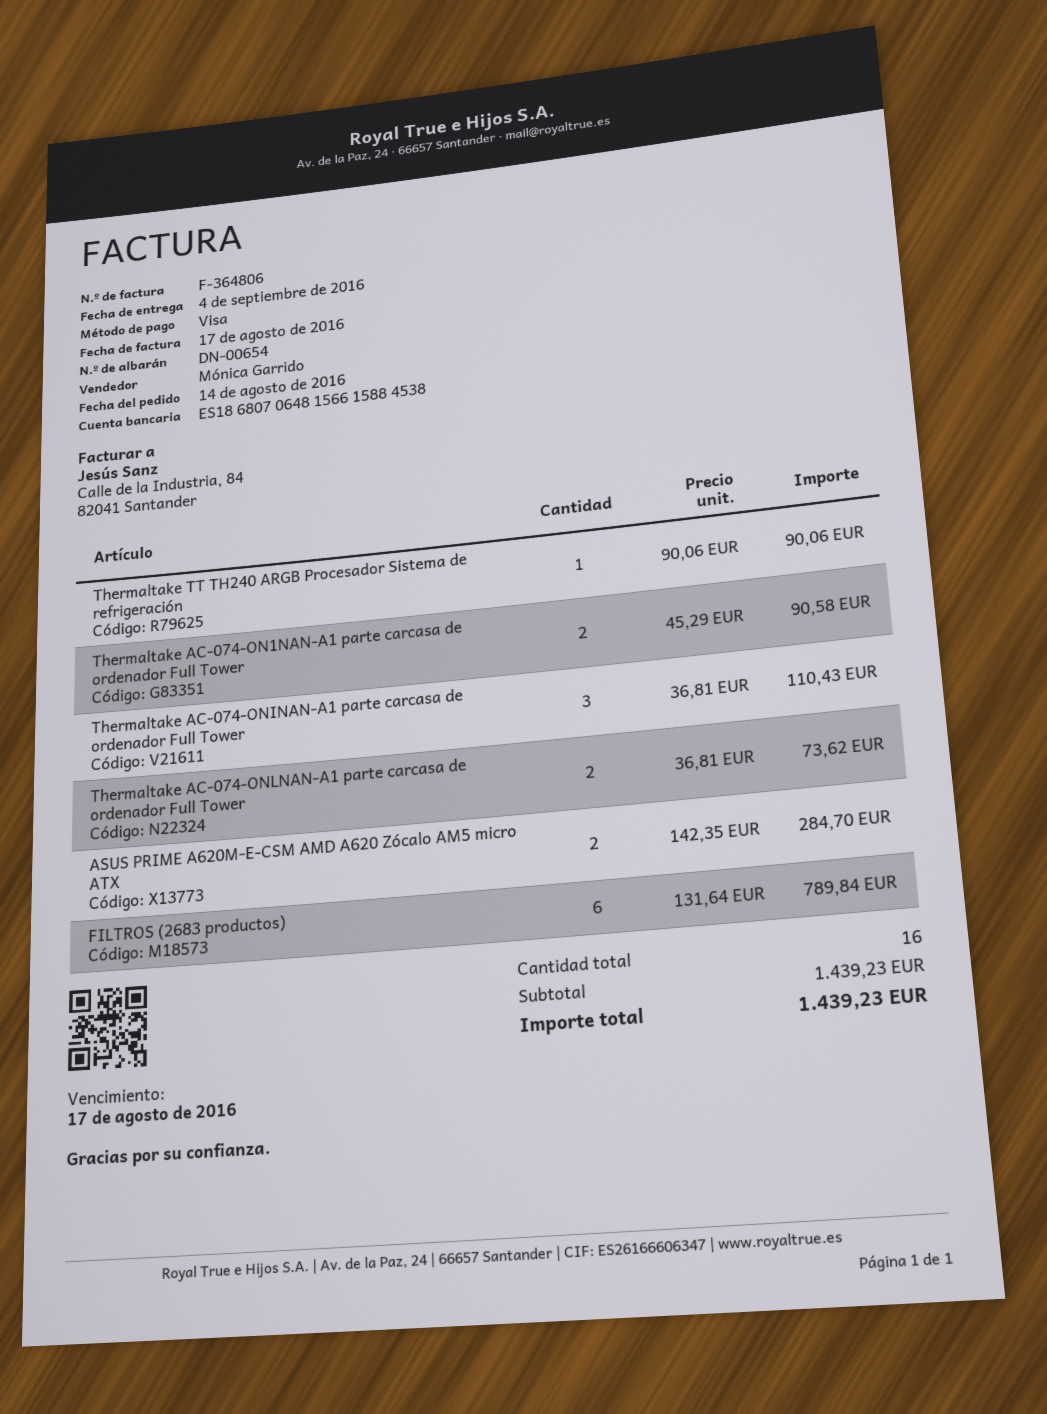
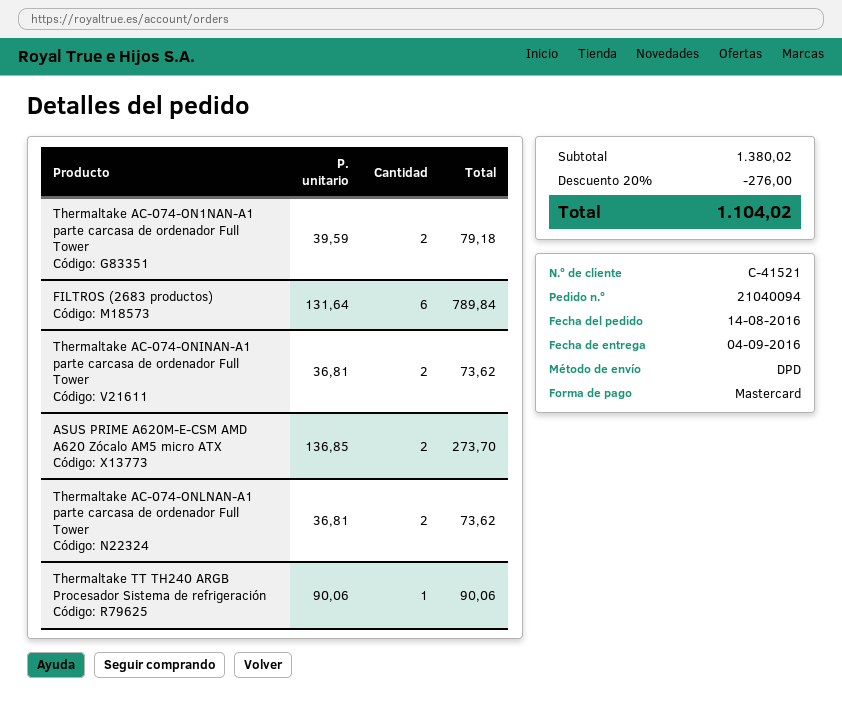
payment method: Visa -> Mastercard
Thermaltake AC-074-ON1NAN-A1 parte carcasa de ordenador Full Tower: 2 x 45.29 = 90.58 -> 2 x 39.59 = 79.18
Thermaltake AC-074-ONINAN-A1 parte carcasa de ordenador Full Tower: 3 x 36.81 = 110.43 -> 2 x 36.81 = 73.62
ASUS PRIME A620M-E-CSM AMD A620 Zócalo AM5 micro ATX: 2 x 142.35 = 284.70 -> 2 x 136.85 = 273.70
subtotal: 1439.23 -> 1380.02
discount: none -> 20% = 276.00
total: 1439.23 -> 1104.02

